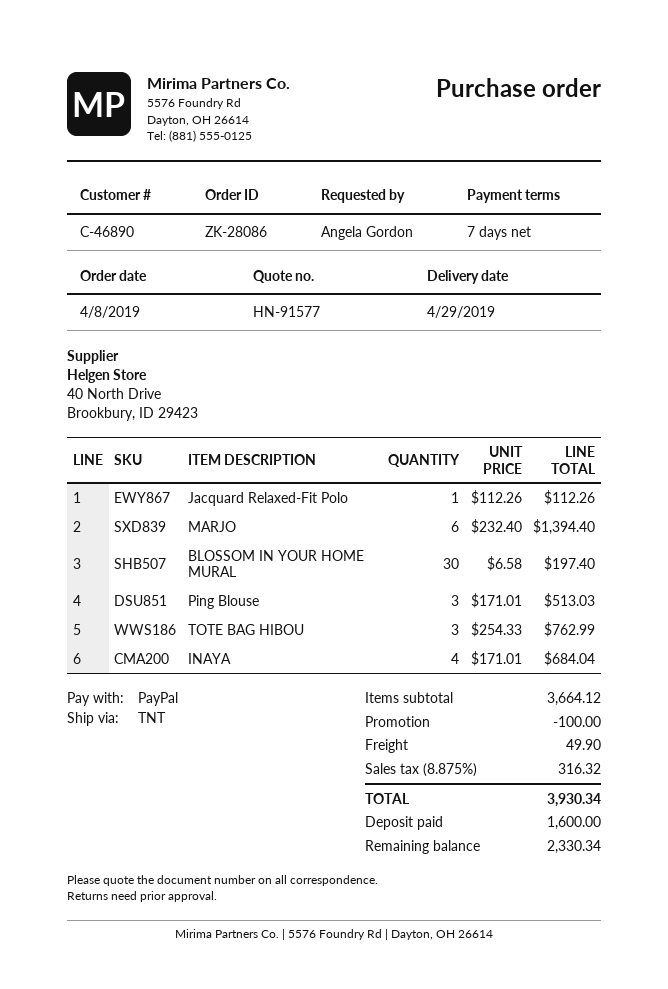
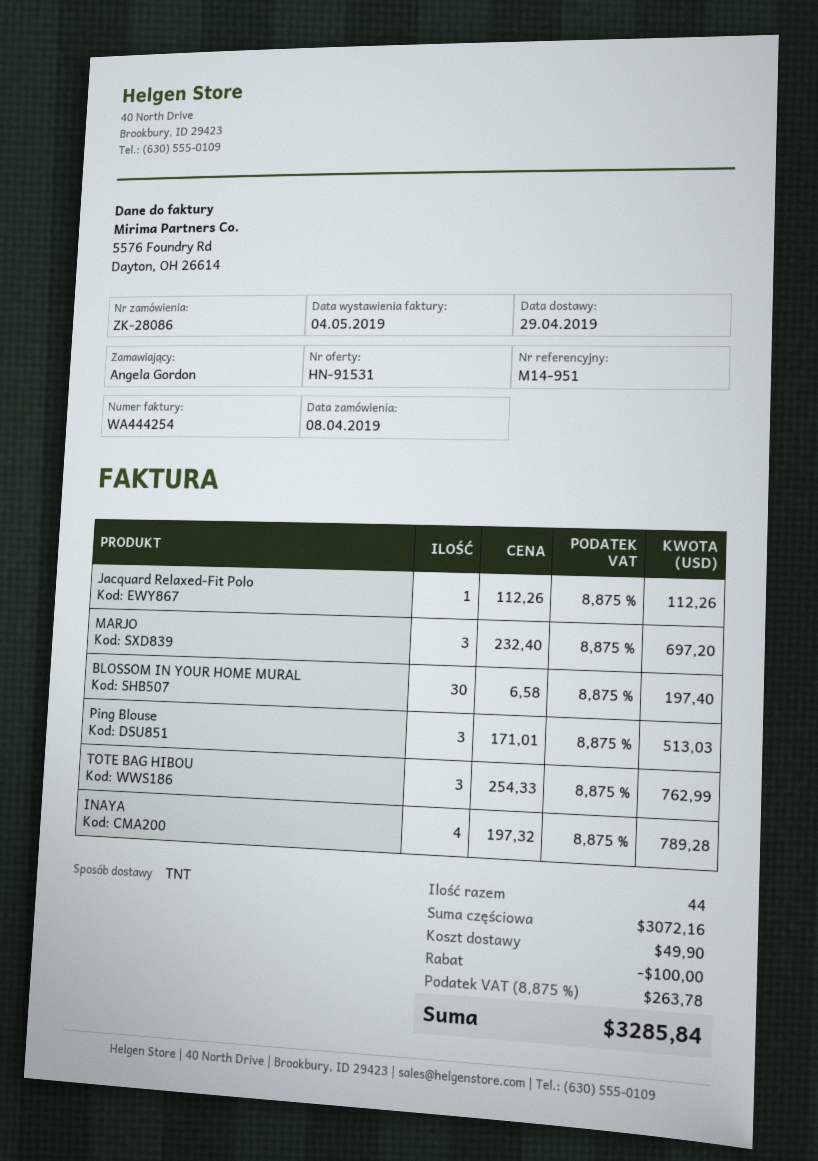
quote number: HN-91577 -> HN-91531
MARJO: 6 x 232.40 = 1394.40 -> 3 x 232.40 = 697.20
INAYA: 4 x 171.01 = 684.04 -> 4 x 197.32 = 789.28
subtotal: 3664.12 -> 3072.16
tax: 8.875% = 316.32 -> 8.875% = 263.78
total: 3930.34 -> 3285.84

